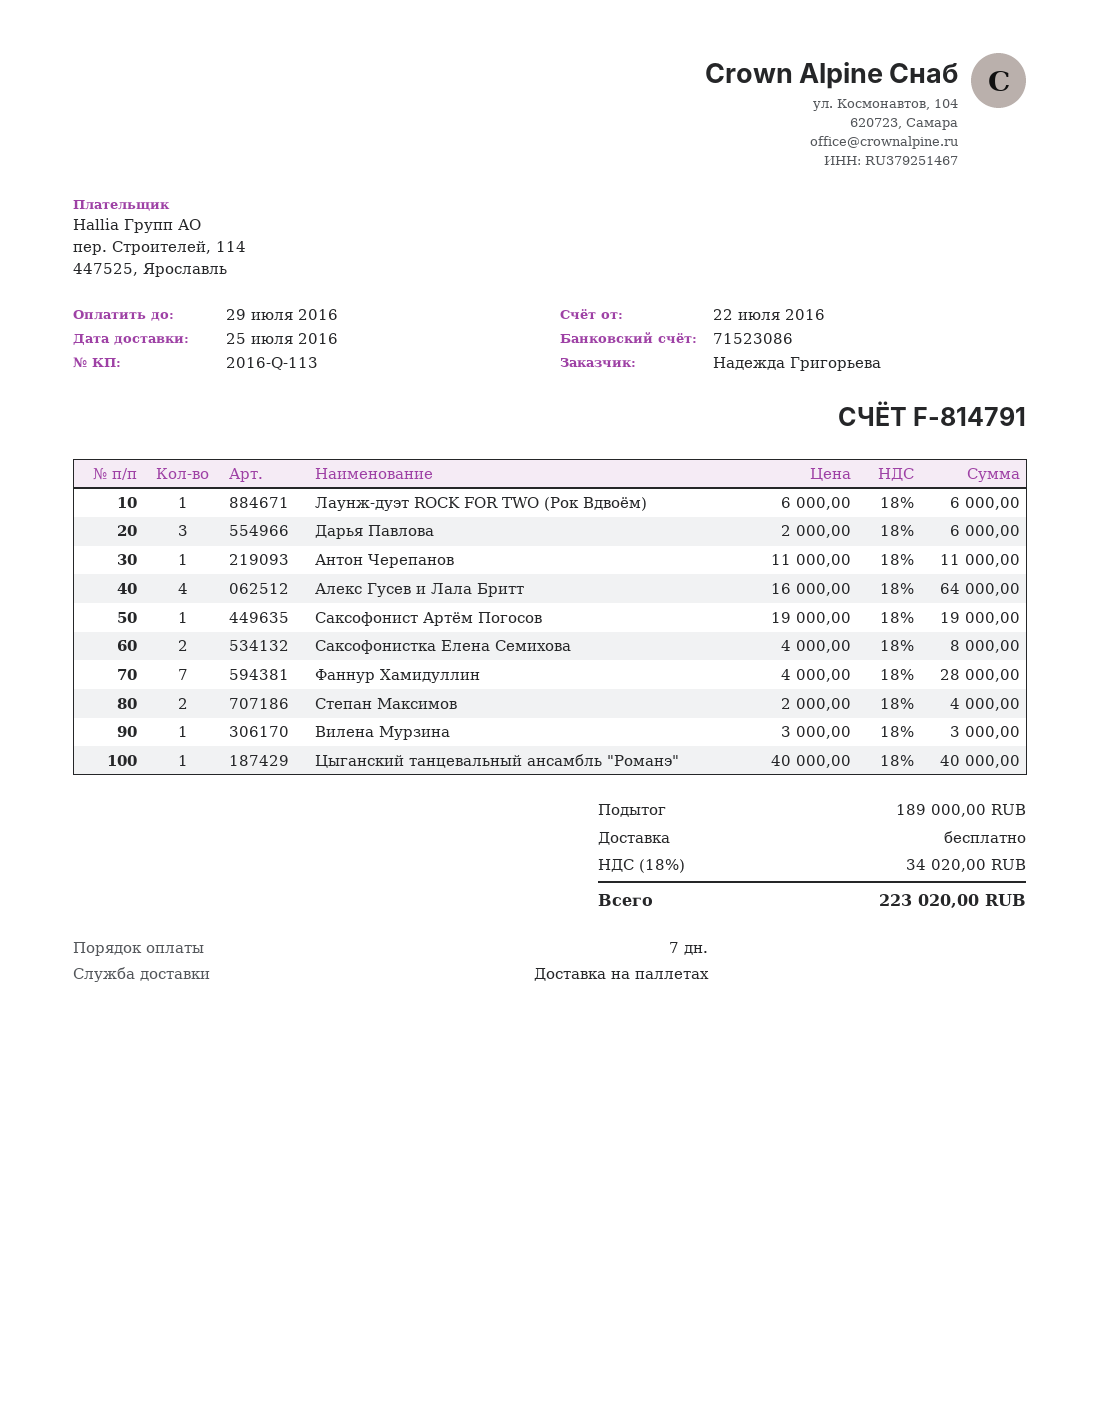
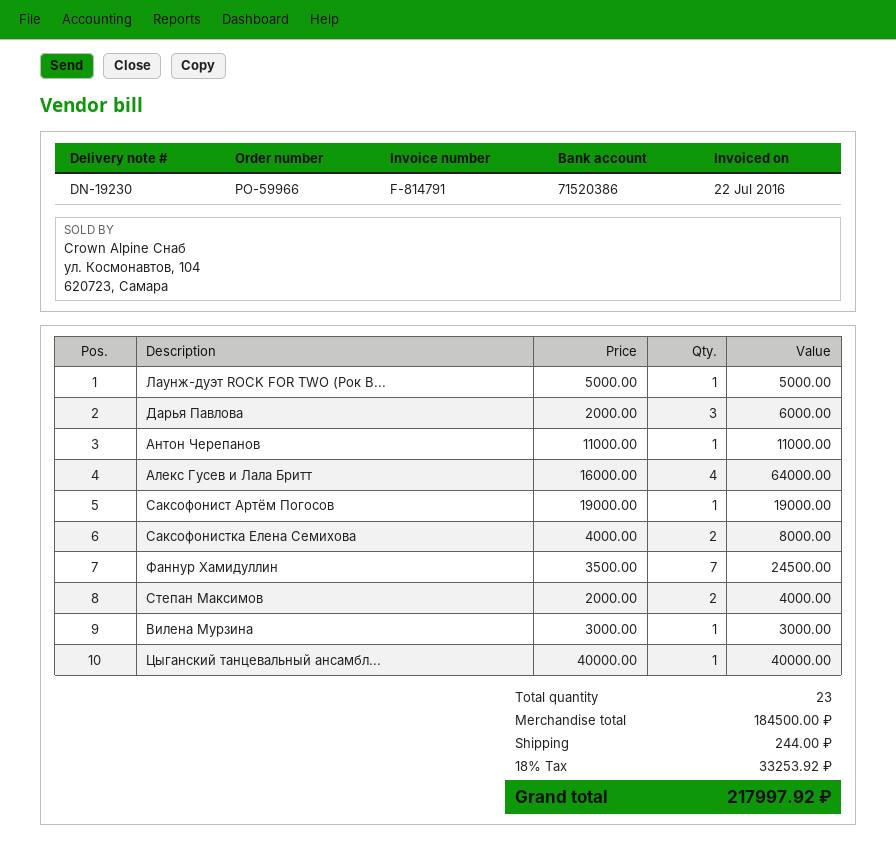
bank account: 71523086 -> 71520386
Лаунж-дуэт ROCK FOR TWO (Рок Вдвоём): 1 x 6000.00 = 6000.00 -> 1 x 5000.00 = 5000.00
Фаннур Хамидуллин: 7 x 4000.00 = 28000.00 -> 7 x 3500.00 = 24500.00
subtotal: 189000.00 -> 184500.00
shipping: 0.00 -> 244.00
tax: 18% = 34020.00 -> 18% = 33253.92
total: 223020.00 -> 217997.92

